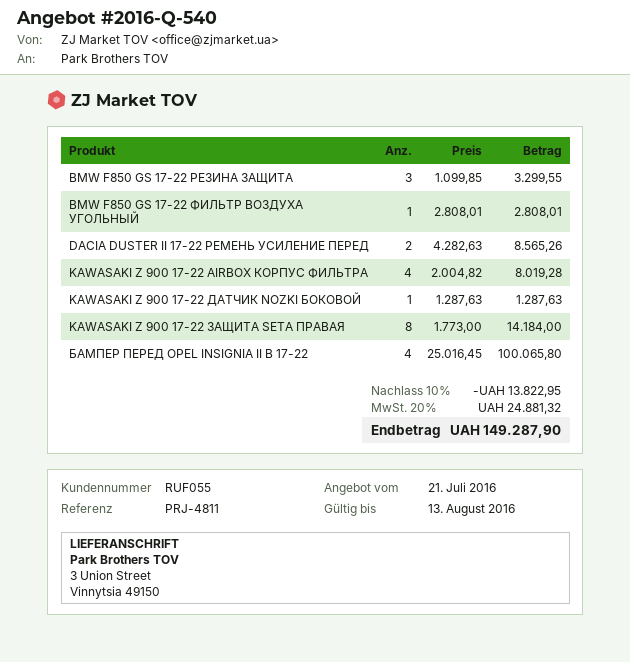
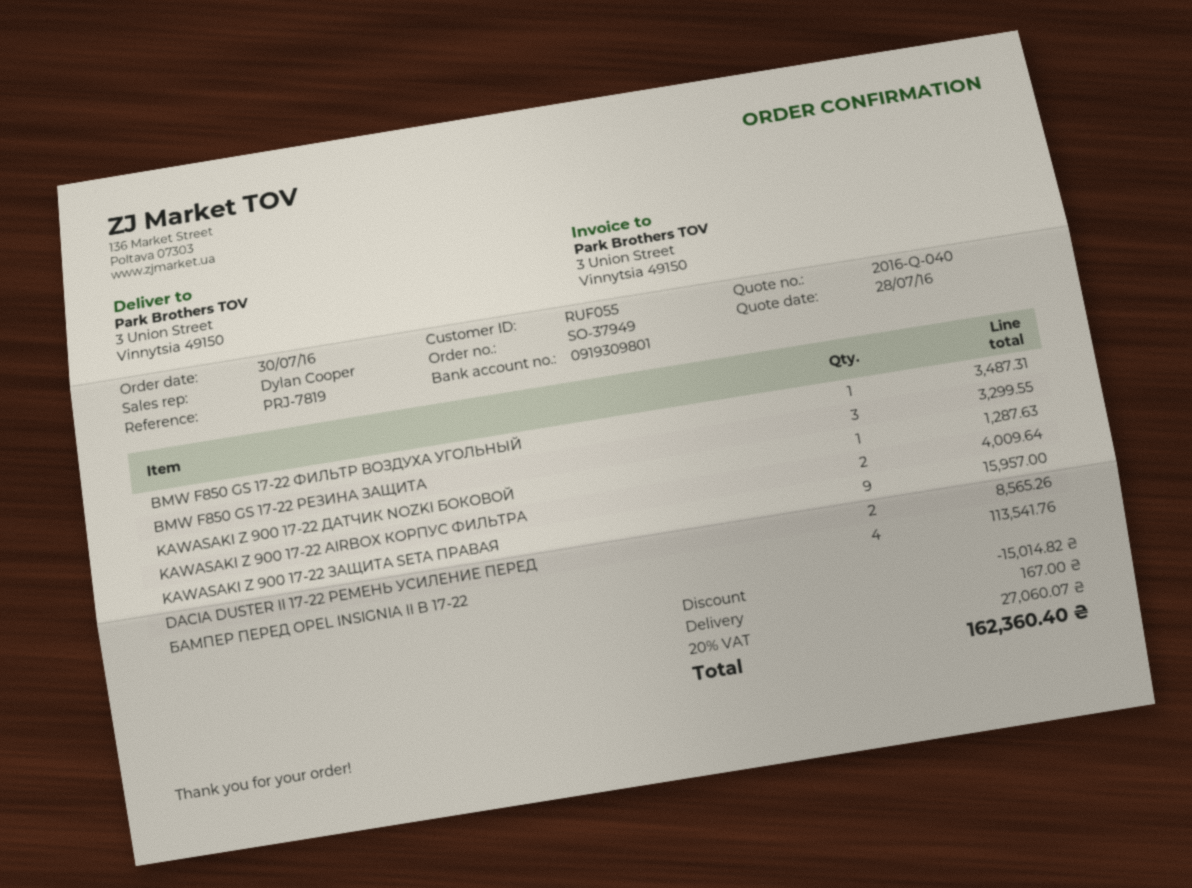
quote number: 2016-Q-540 -> 2016-Q-040
quote date: 2016-07-21 -> 2016-07-28
reference: PRJ-4811 -> PRJ-7819
BMW F850 GS 17-22 ФИЛЬТР ВОЗДУХА УГОЛЬНЫЙ: 1 for 2808.01 -> 1 for 3487.31
KAWASAKI Z 900 17-22 AIRBOX КОРПУС ФИЛЬТРА: 4 for 8019.28 -> 2 for 4009.64
KAWASAKI Z 900 17-22 ЗАЩИТА SETA ПРАВАЯ: 8 for 14184.00 -> 9 for 15957.00
БАМПЕР ПЕРЕД OPEL INSIGNIA II B 17-22: 4 for 100065.80 -> 4 for 113541.76
discount: 13822.95 -> 15014.82
shipping: none -> 167.00
tax: 20% = 24881.32 -> 20% = 27060.07
total: 149287.90 -> 162360.40

